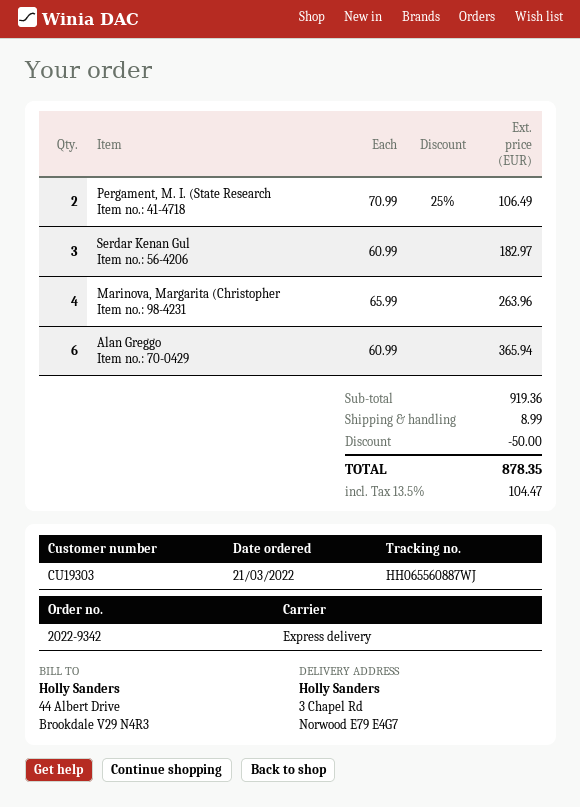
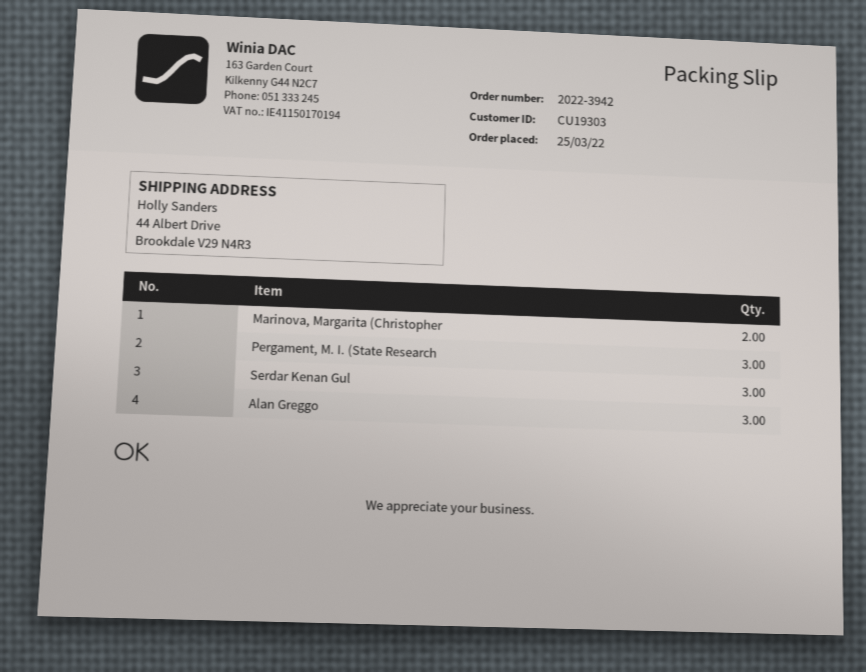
order number: 2022-9342 -> 2022-3942
order date: 2022-03-21 -> 2022-03-25
ship to: 3 Chapel Rd, Norwood E79 E4G7 -> 44 Albert Drive, Brookdale V29 N4R3
Pergament, M. I. (State Research: 2 -> 3
Marinova, Margarita (Christopher: 4 -> 2
Alan Greggo: 6 -> 3

